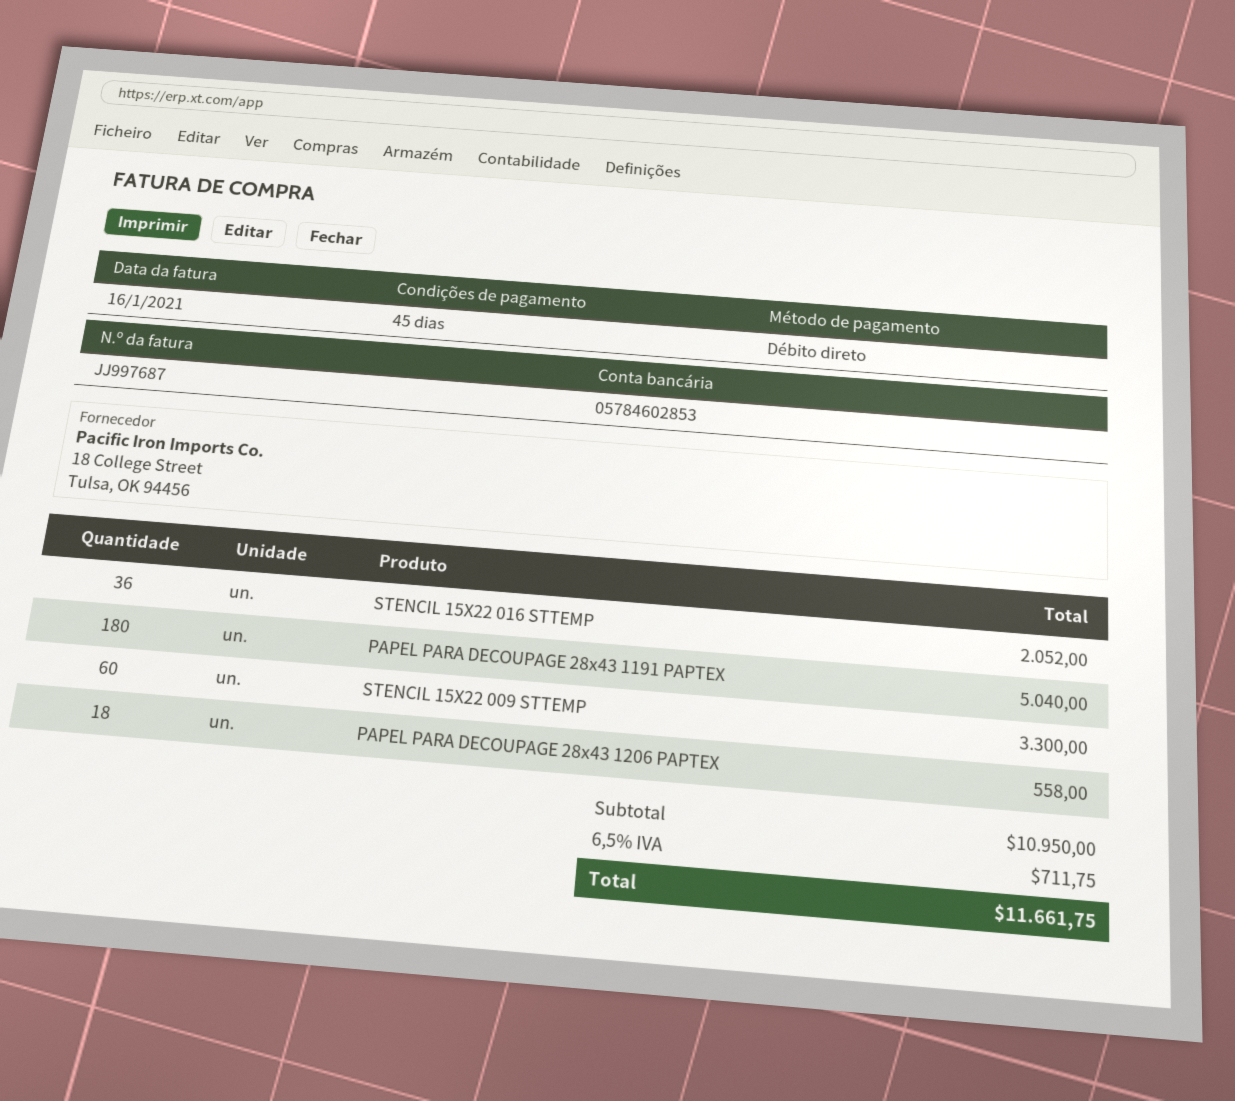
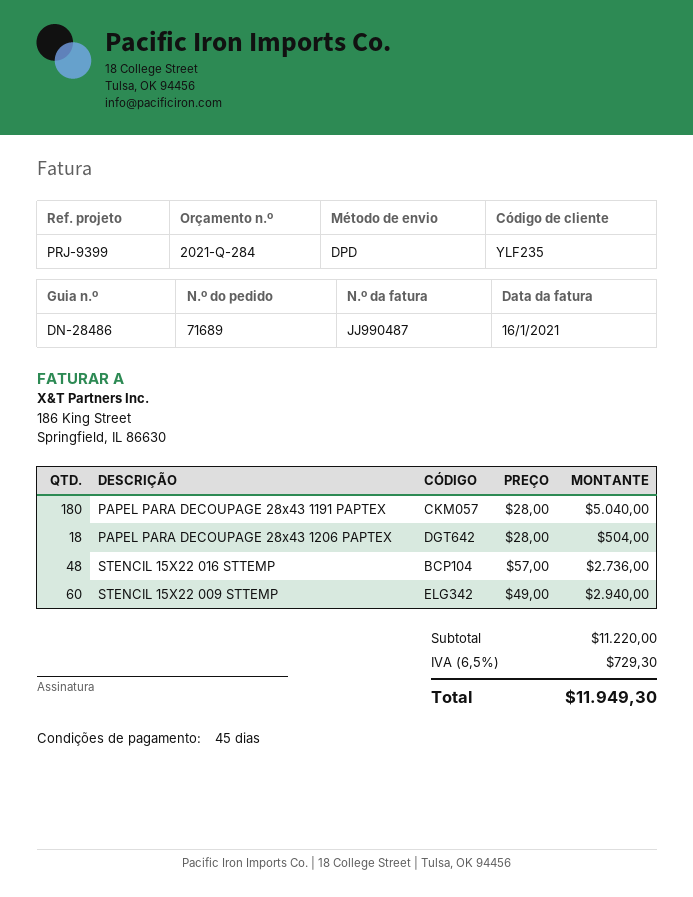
invoice number: JJ997687 -> JJ990487
STENCIL 15X22 016 STTEMP: 36 for 2052.00 -> 48 for 2736.00
STENCIL 15X22 009 STTEMP: 60 for 3300.00 -> 60 for 2940.00
PAPEL PARA DECOUPAGE 28x43 1206 PAPTEX: 18 for 558.00 -> 18 for 504.00
subtotal: 10950.00 -> 11220.00
tax: 6.5% = 711.75 -> 6.5% = 729.30
total: 11661.75 -> 11949.30

